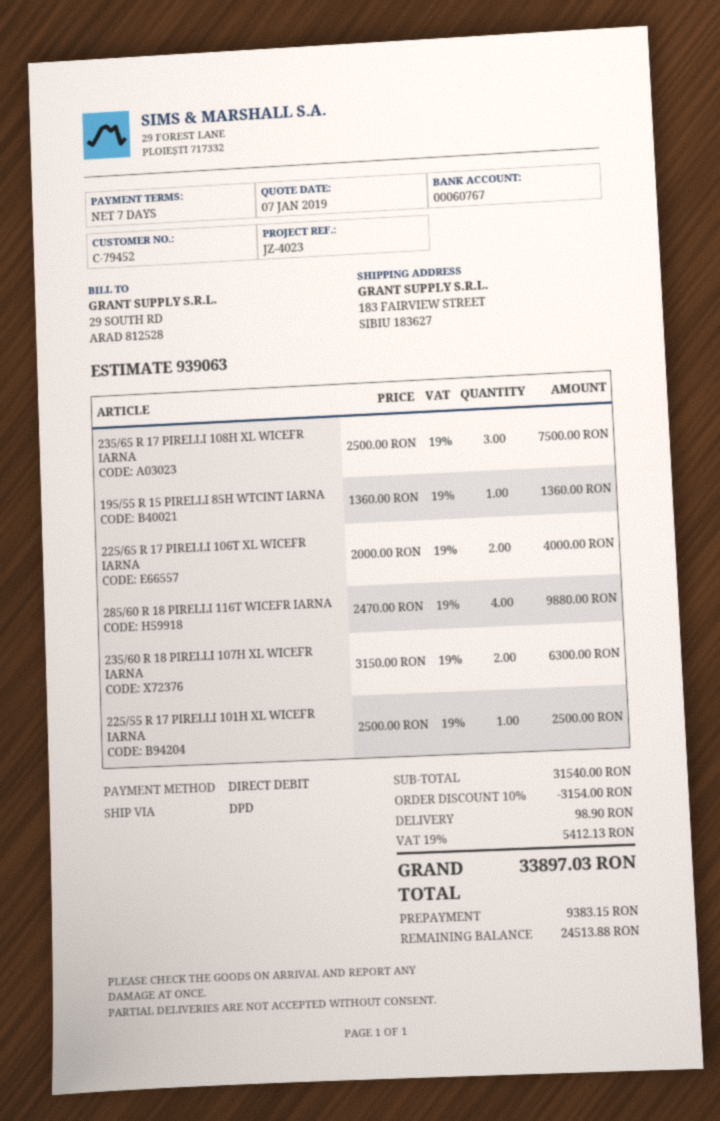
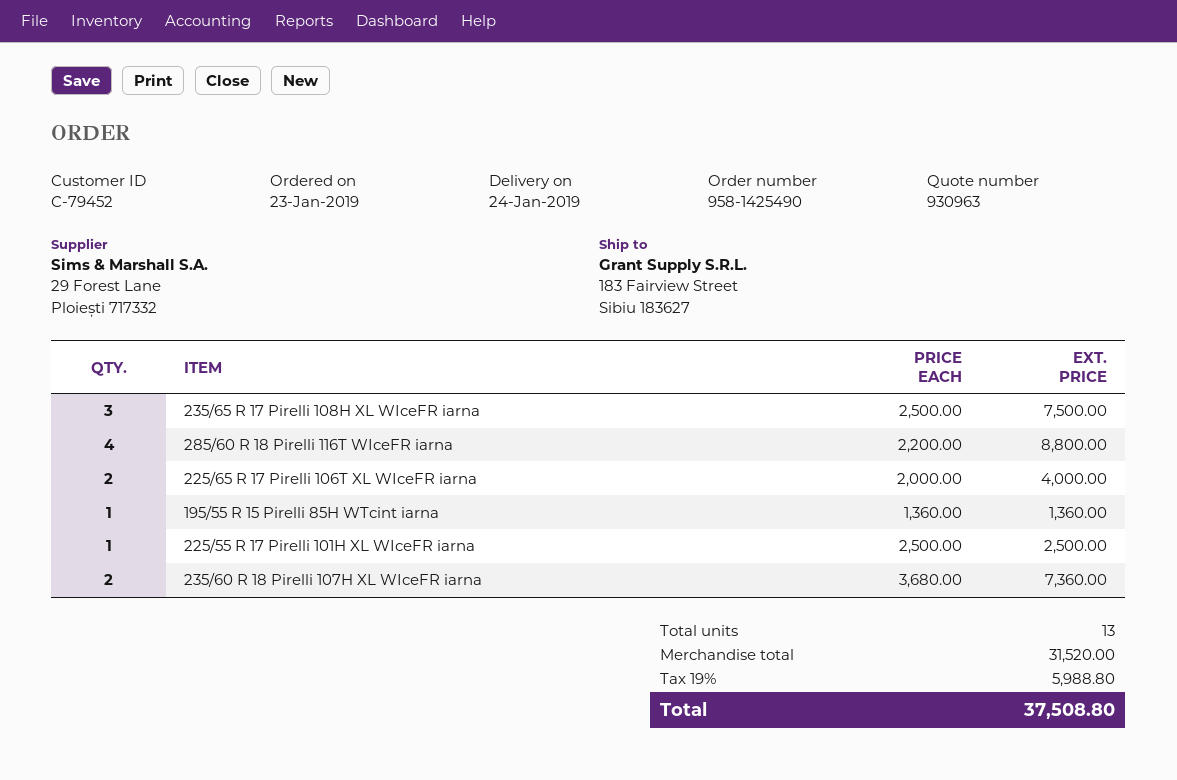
quote number: 939063 -> 930963
285/60 R 18 PIRELLI 116T WICEFR IARNA: 4 x 2470.00 = 9880.00 -> 4 x 2200.00 = 8800.00
235/60 R 18 PIRELLI 107H XL WICEFR IARNA: 2 x 3150.00 = 6300.00 -> 2 x 3680.00 = 7360.00
subtotal: 31540.00 -> 31520.00
discount: 10% = 3154.00 -> none
shipping: 98.90 -> none
tax: 19% = 5412.13 -> 19% = 5988.80
total: 33897.03 -> 37508.80

